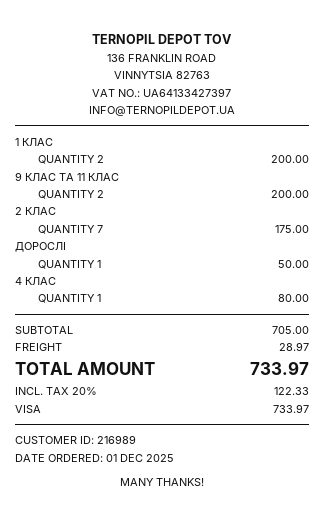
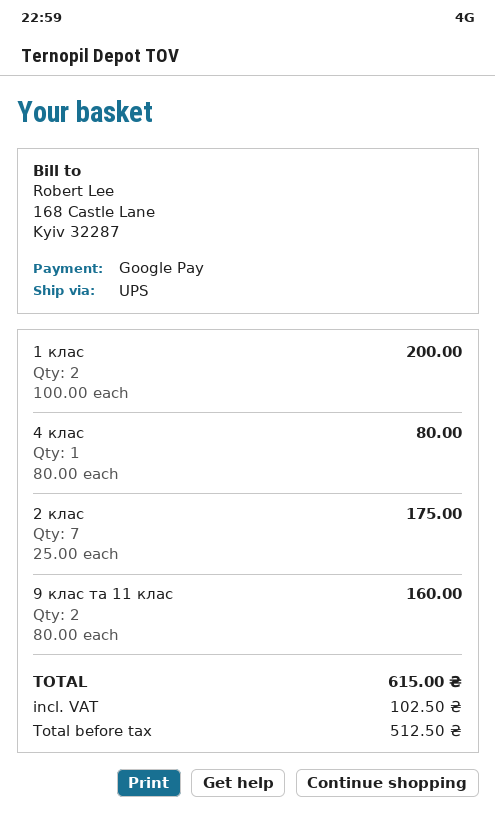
payment method: Visa -> Google Pay
9 КЛАС ТА 11 КЛАС: 2 for 200.00 -> 2 for 160.00
ДОРОСЛІ: 1 for 50.00 -> none
shipping: 28.97 -> none
tax: 122.33 -> 102.50
total: 733.97 -> 615.00

